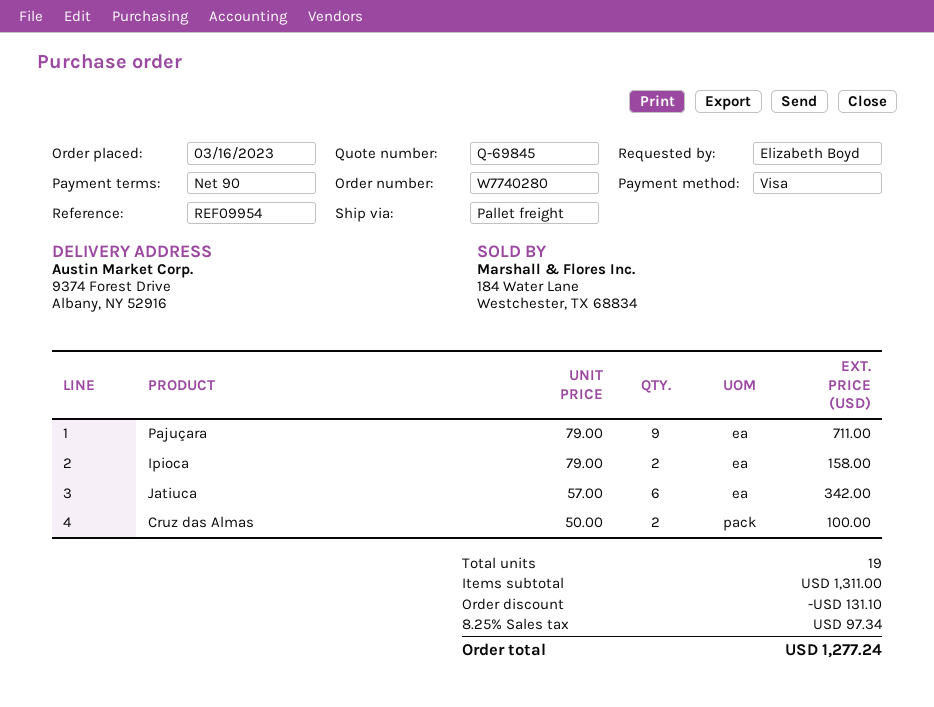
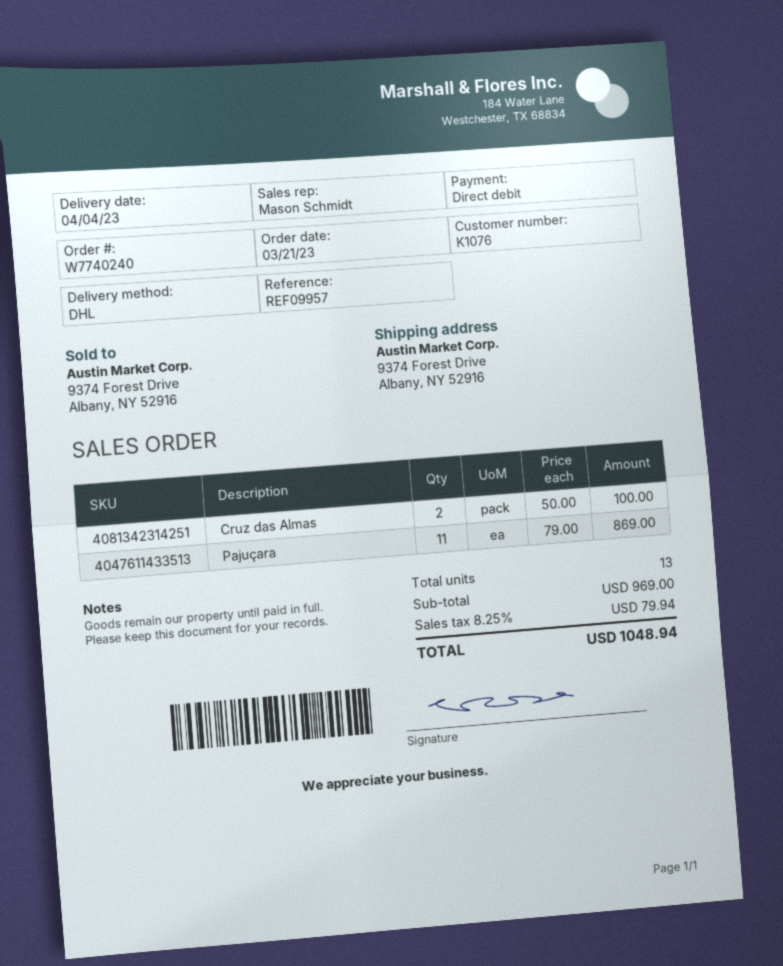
order number: W7740280 -> W7740240
order date: 2023-03-16 -> 2023-03-21
reference: REF09954 -> REF09957
payment method: Visa -> direct debit
shipping method: pallet freight -> DHL
Pajuçara: 9 x 79.00 = 711.00 -> 11 x 79.00 = 869.00
Ipioca: 2 x 79.00 = 158.00 -> none
Jatiuca: 6 x 57.00 = 342.00 -> none
total quantity: 19 -> 13
subtotal: 1311.00 -> 969.00
discount: 131.10 -> none
tax: 8.25% = 97.34 -> 8.25% = 79.94
total: 1277.24 -> 1048.94

